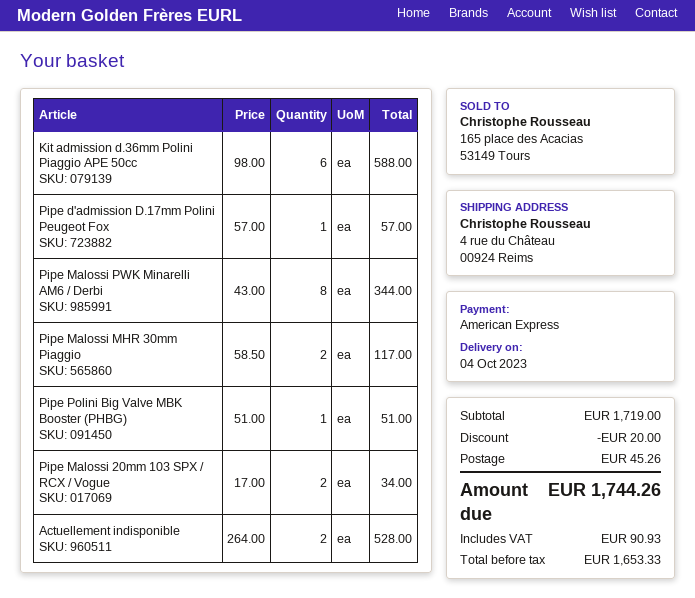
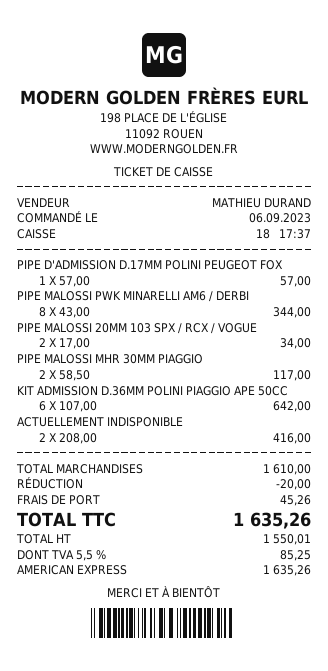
Kit admission d.36mm Polini Piaggio APE 50cc: 6 x 98.00 = 588.00 -> 6 x 107.00 = 642.00
Pipe Polini Big Valve MBK Booster (PHBG): 1 x 51.00 = 51.00 -> none
Actuellement indisponible: 2 x 264.00 = 528.00 -> 2 x 208.00 = 416.00
subtotal: 1719.00 -> 1610.00
net: 1653.33 -> 1550.01
tax: 90.93 -> 85.25
total: 1744.26 -> 1635.26

